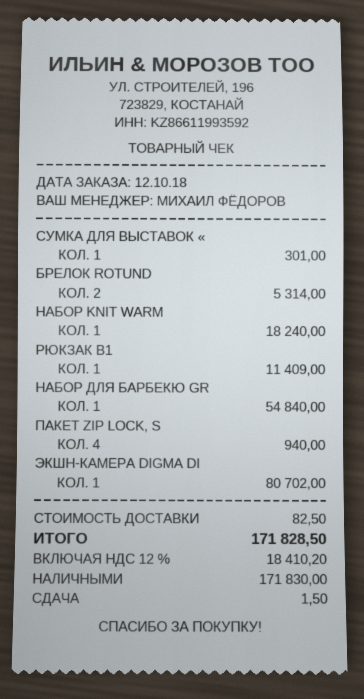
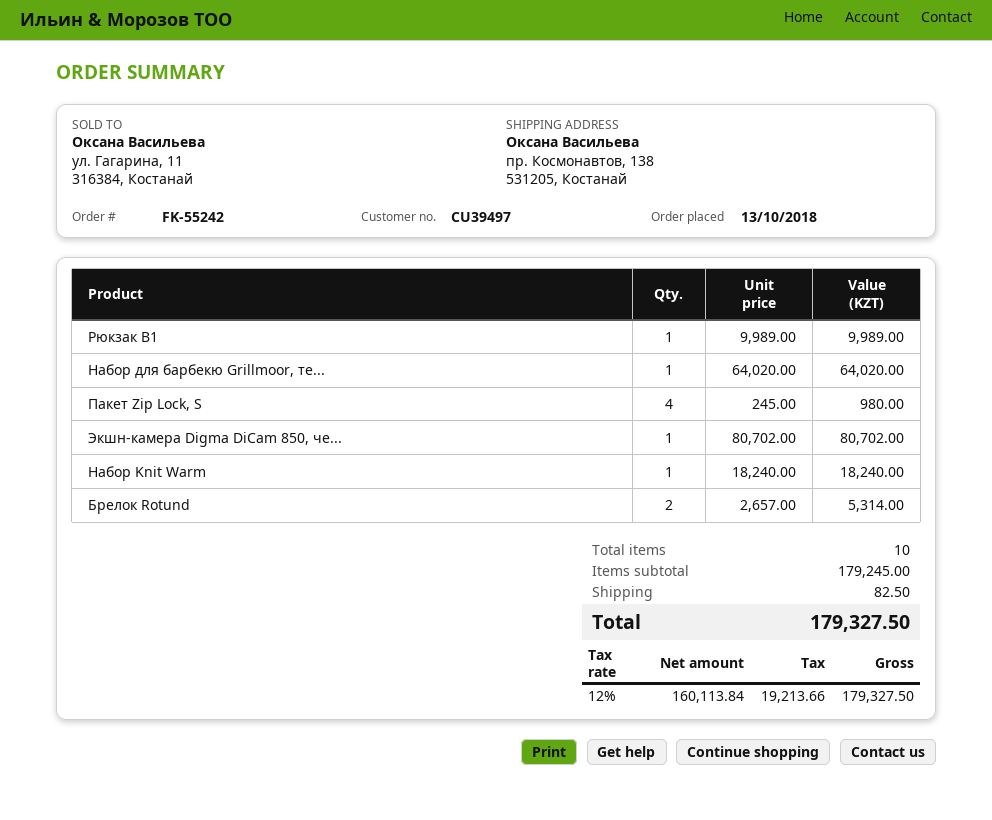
order date: 2018-10-12 -> 2018-10-13
СУМКА ДЛЯ ВЫСТАВОК «: 1 for 301.00 -> none
РЮКЗАК B1: 1 for 11409.00 -> 1 for 9989.00
НАБОР ДЛЯ БАРБЕКЮ GR: 1 for 54840.00 -> 1 for 64020.00
ПАКЕТ ZIP LOCK, S: 4 for 940.00 -> 4 for 980.00
tax: 12% = 18410.20 -> 12% = 19213.66
total: 171828.50 -> 179327.50

